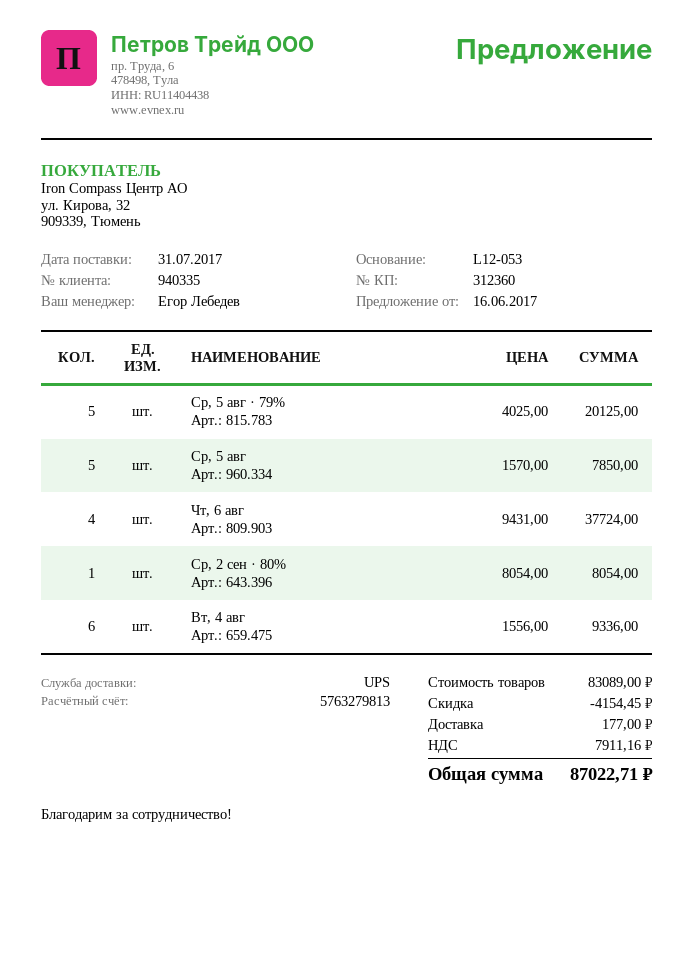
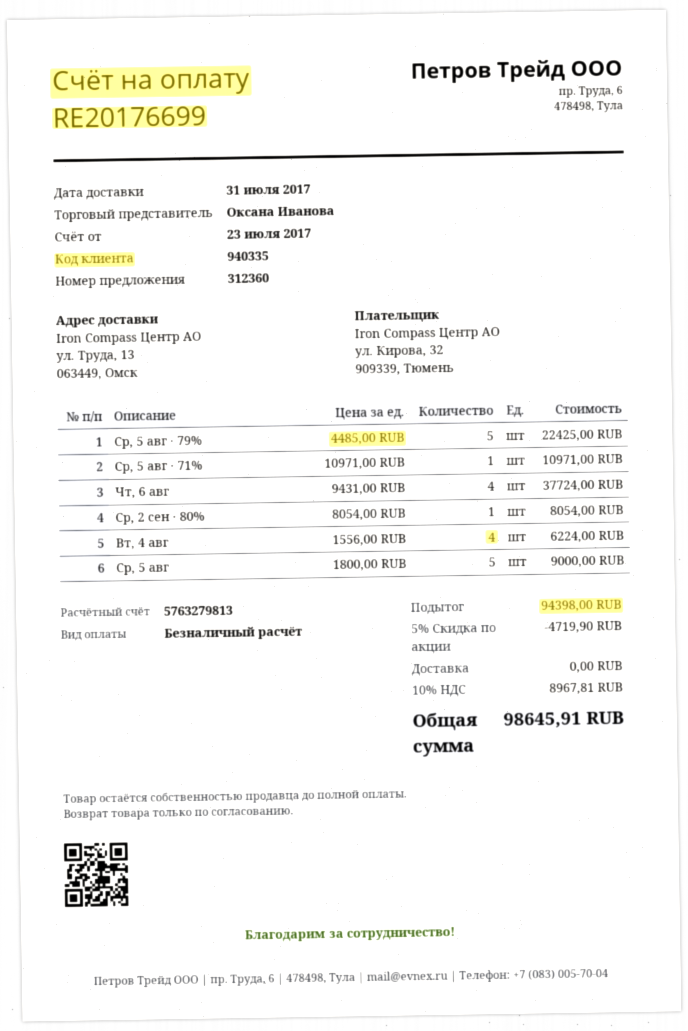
sales rep: Егор Лебедев -> Оксана Иванова
Ср, 5 авг · 79%: 5 x 4025.00 = 20125.00 -> 5 x 4485.00 = 22425.00
Ср, 5 авг: 5 x 1570.00 = 7850.00 -> 5 x 1800.00 = 9000.00
Вт, 4 авг: 6 x 1556.00 = 9336.00 -> 4 x 1556.00 = 6224.00
Ср, 5 авг · 71%: none -> 1 x 10971.00 = 10971.00
subtotal: 83089.00 -> 94398.00
discount: 4154.45 -> 4719.90
shipping: 177.00 -> 0.00
tax: 7911.16 -> 8967.81
total: 87022.71 -> 98645.91

